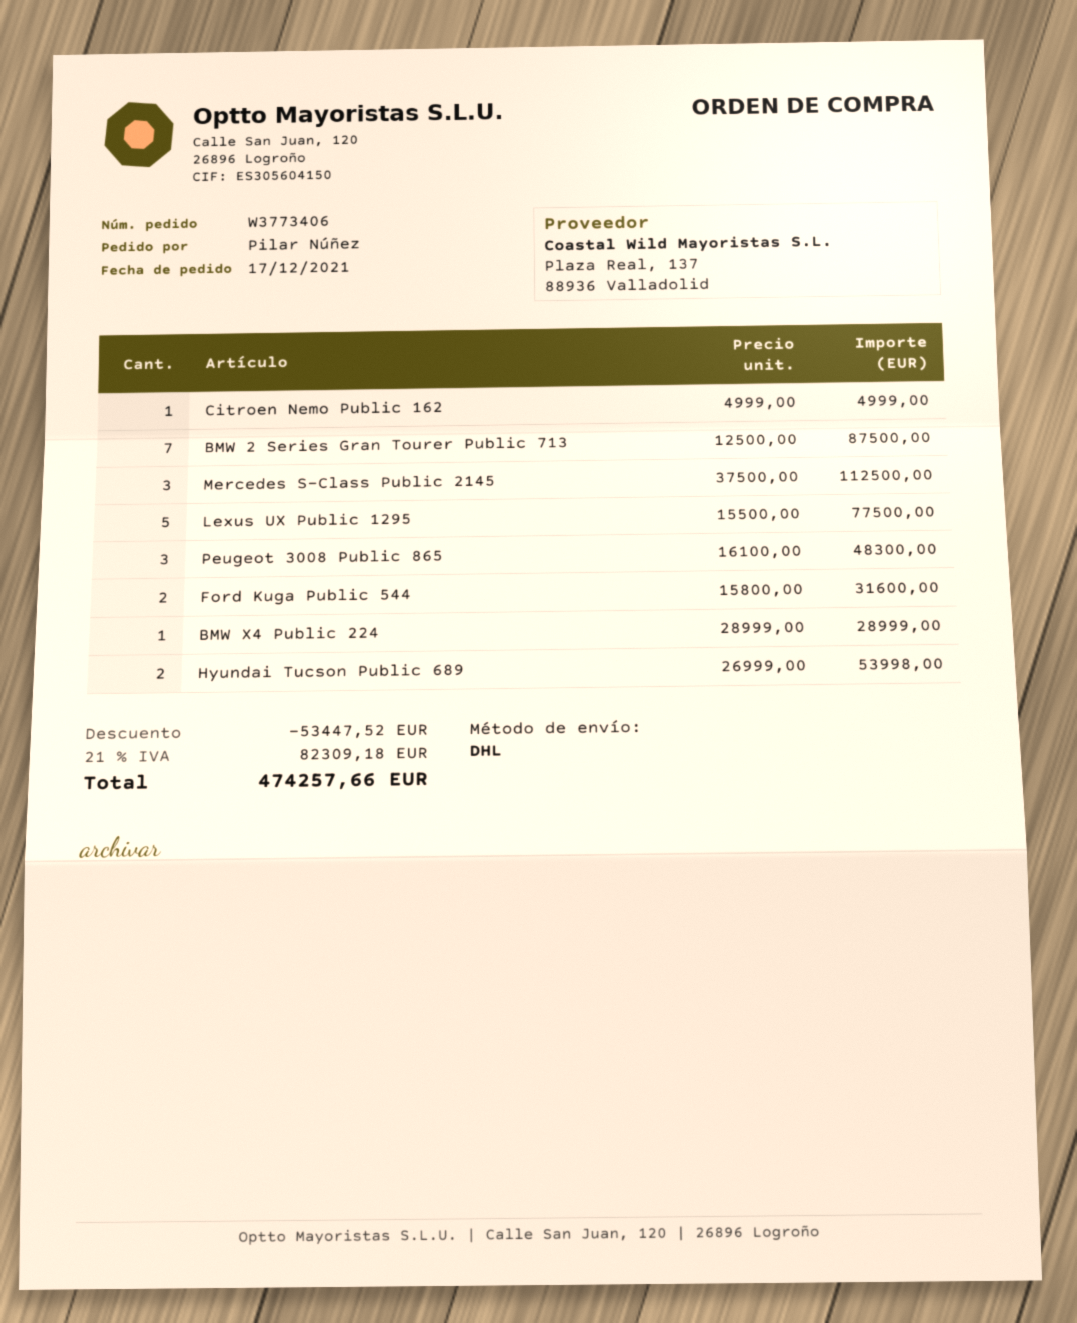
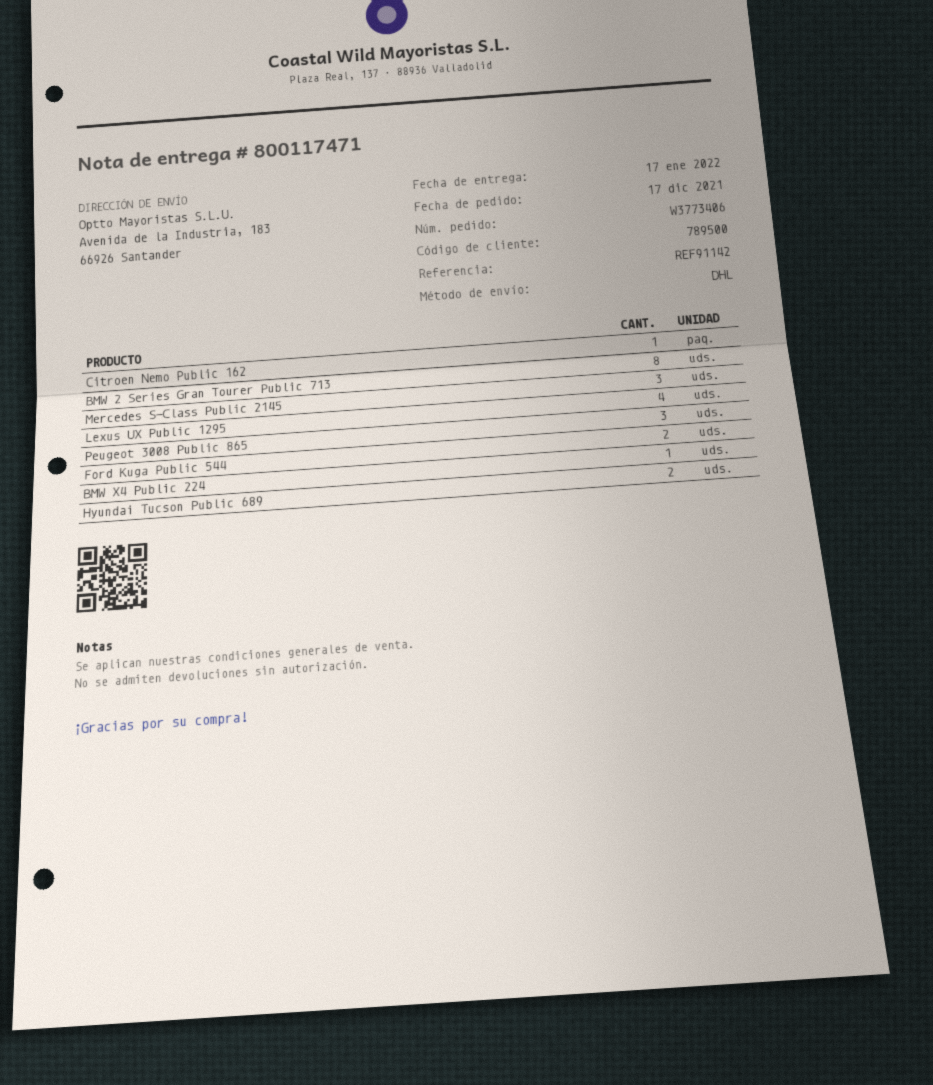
BMW 2 Series Gran Tourer Public 713: 7 -> 8
Lexus UX Public 1295: 5 -> 4

